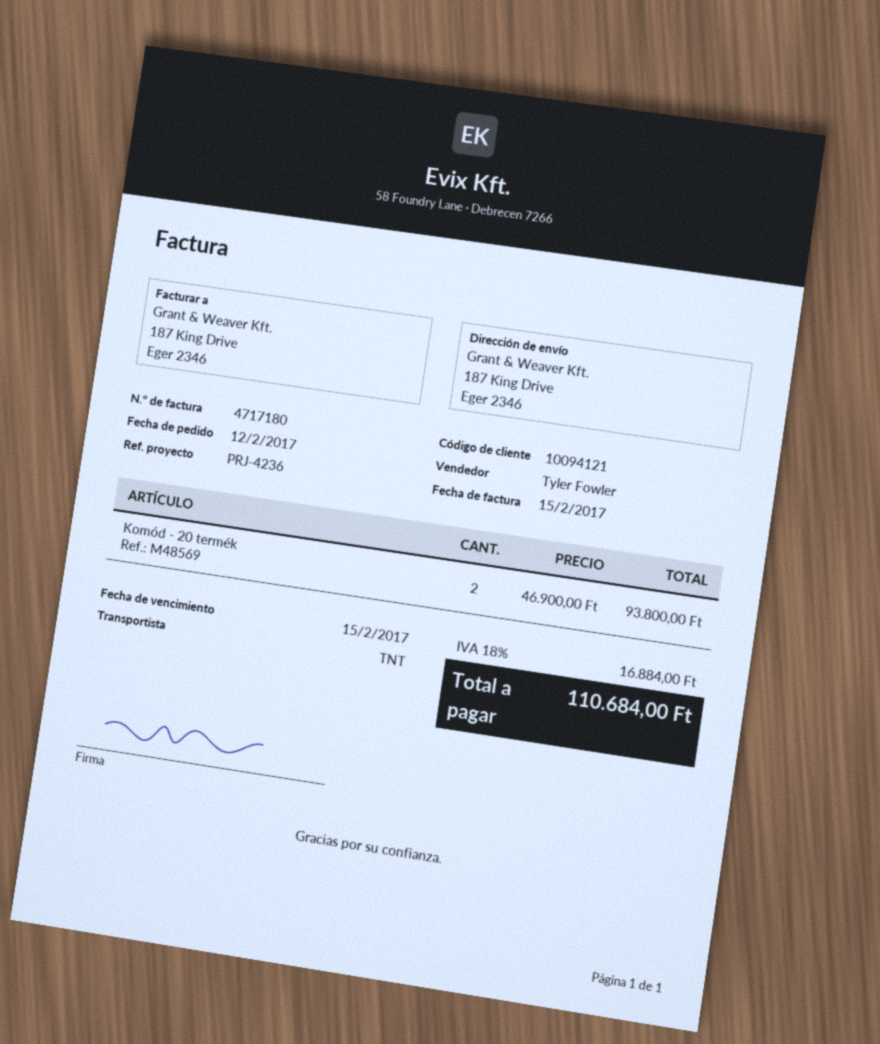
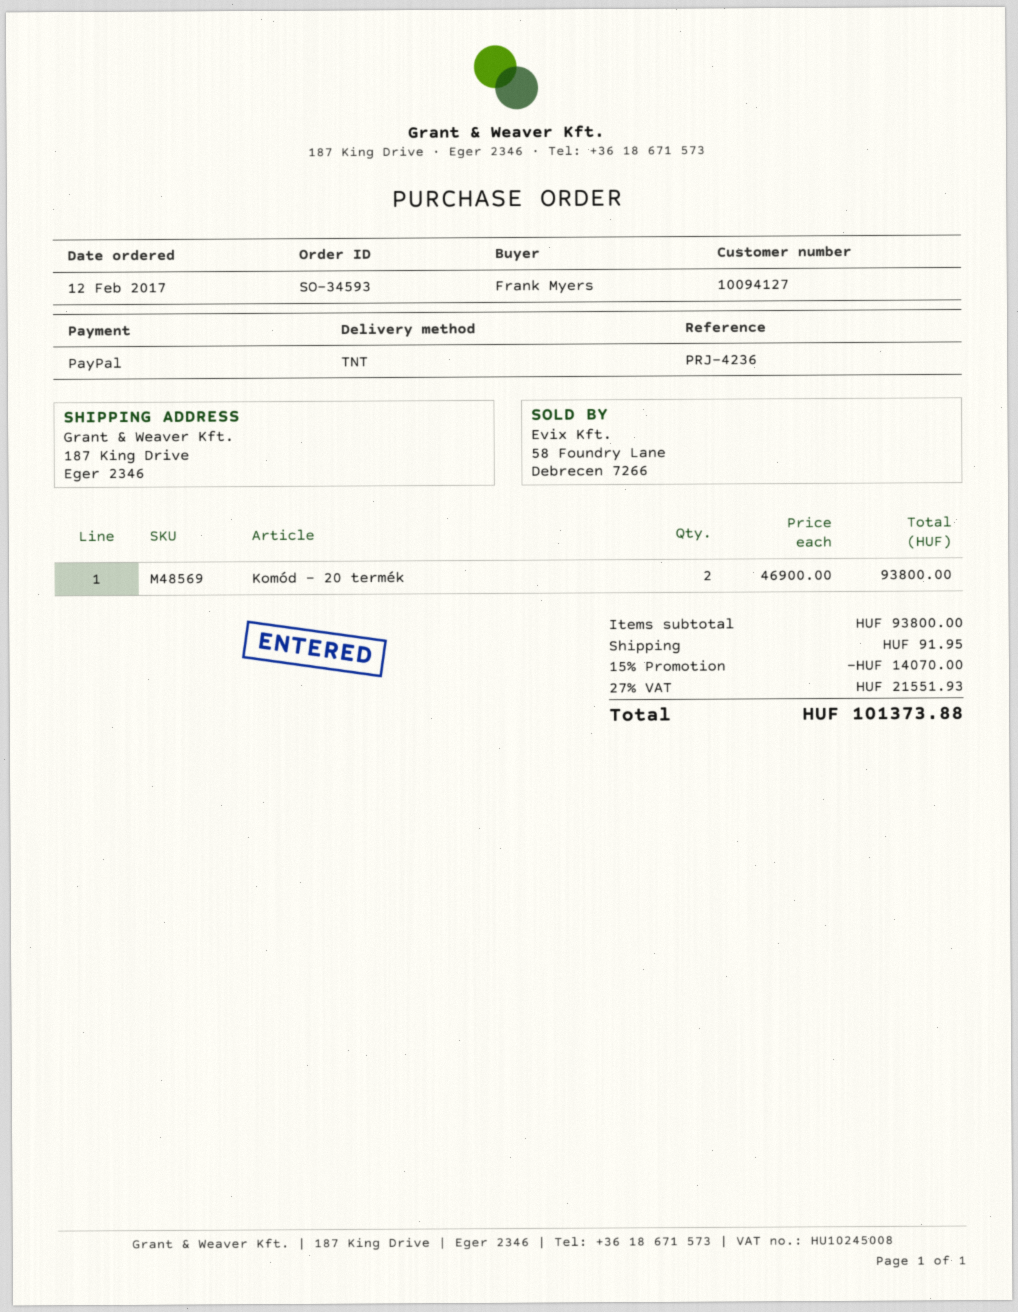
customer number: 10094121 -> 10094127
discount: none -> 15% = 14070.00
shipping: none -> 91.95
tax: 18% = 16884.00 -> 27% = 21551.93
total: 110684.00 -> 101373.88

